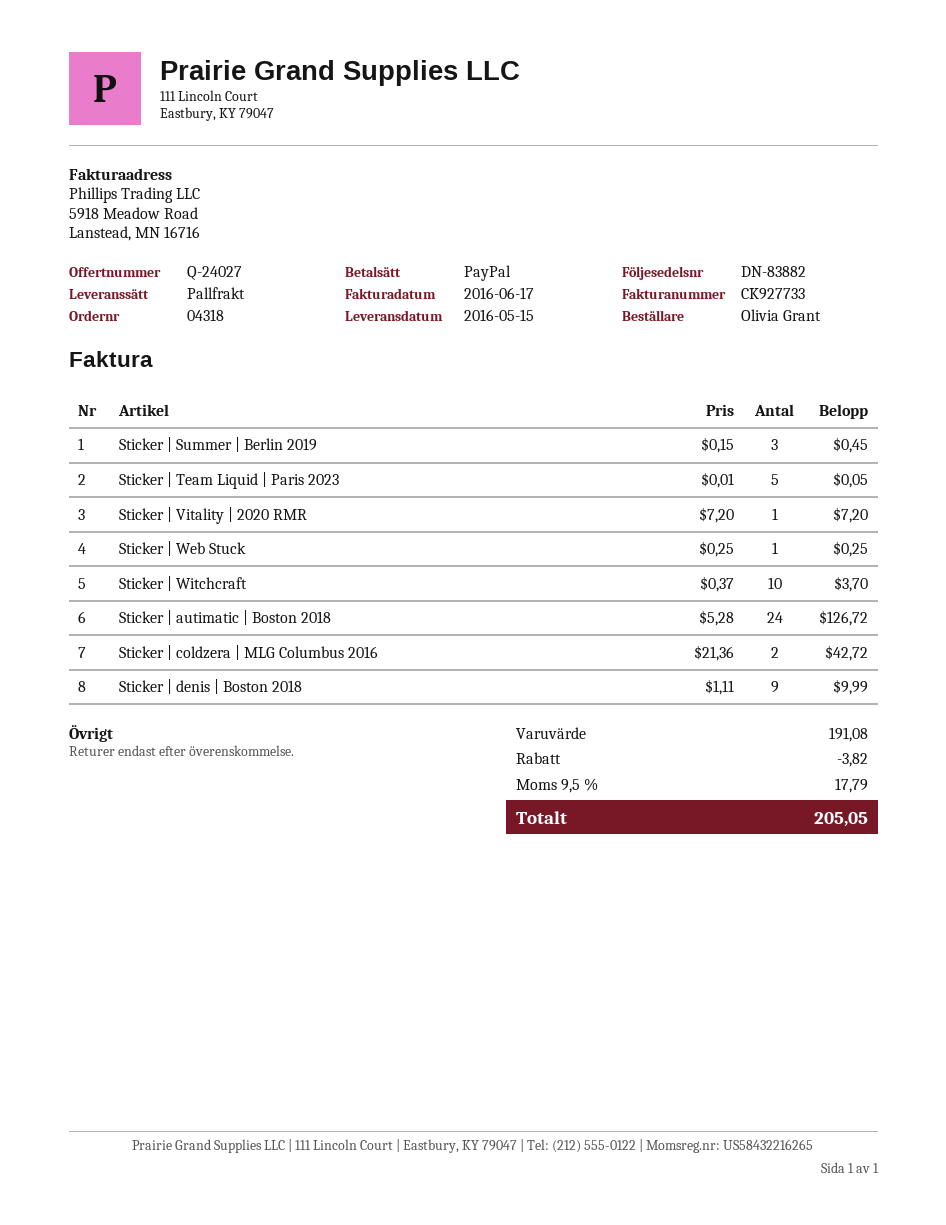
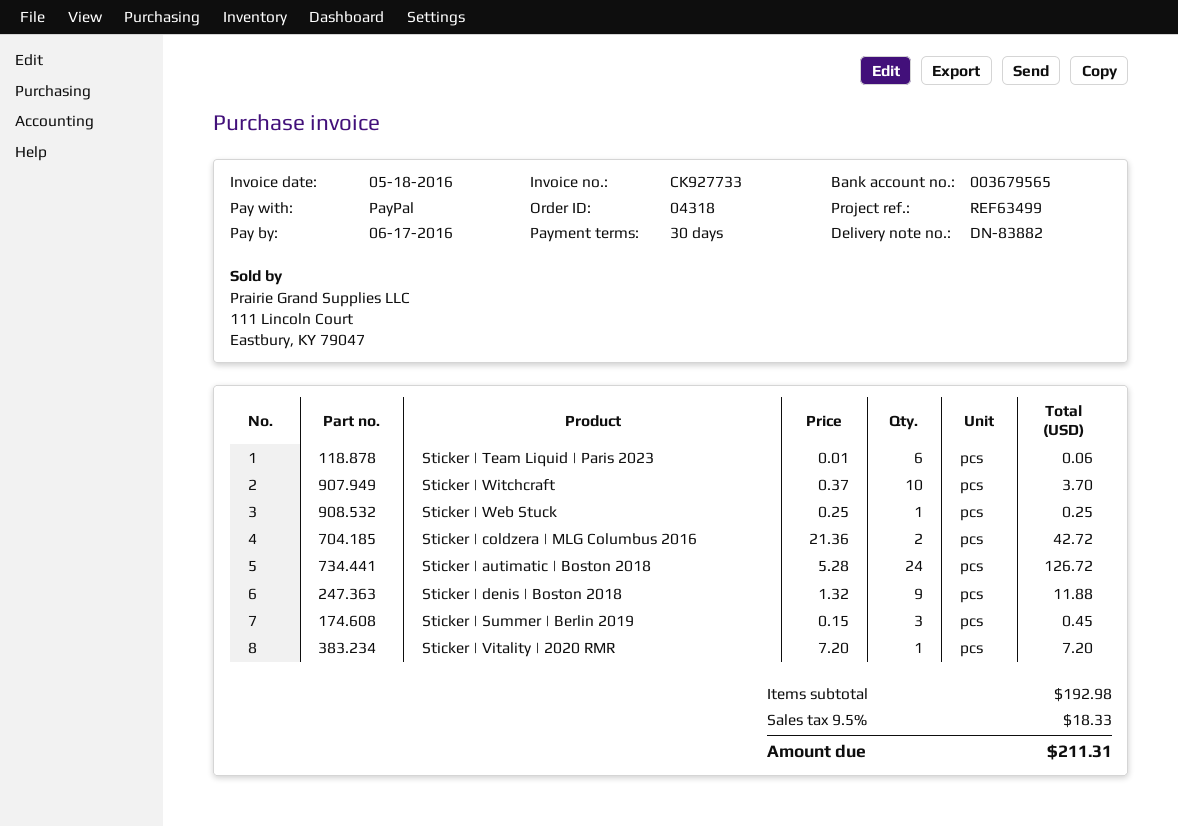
invoice date: 2016-06-17 -> 2016-05-18
Sticker | Team Liquid | Paris 2023: 5 x 0.01 = 0.05 -> 6 x 0.01 = 0.06
Sticker | denis | Boston 2018: 9 x 1.11 = 9.99 -> 9 x 1.32 = 11.88
subtotal: 191.08 -> 192.98
discount: 3.82 -> none
tax: 9.5% = 17.79 -> 9.5% = 18.33
total: 205.05 -> 211.31

